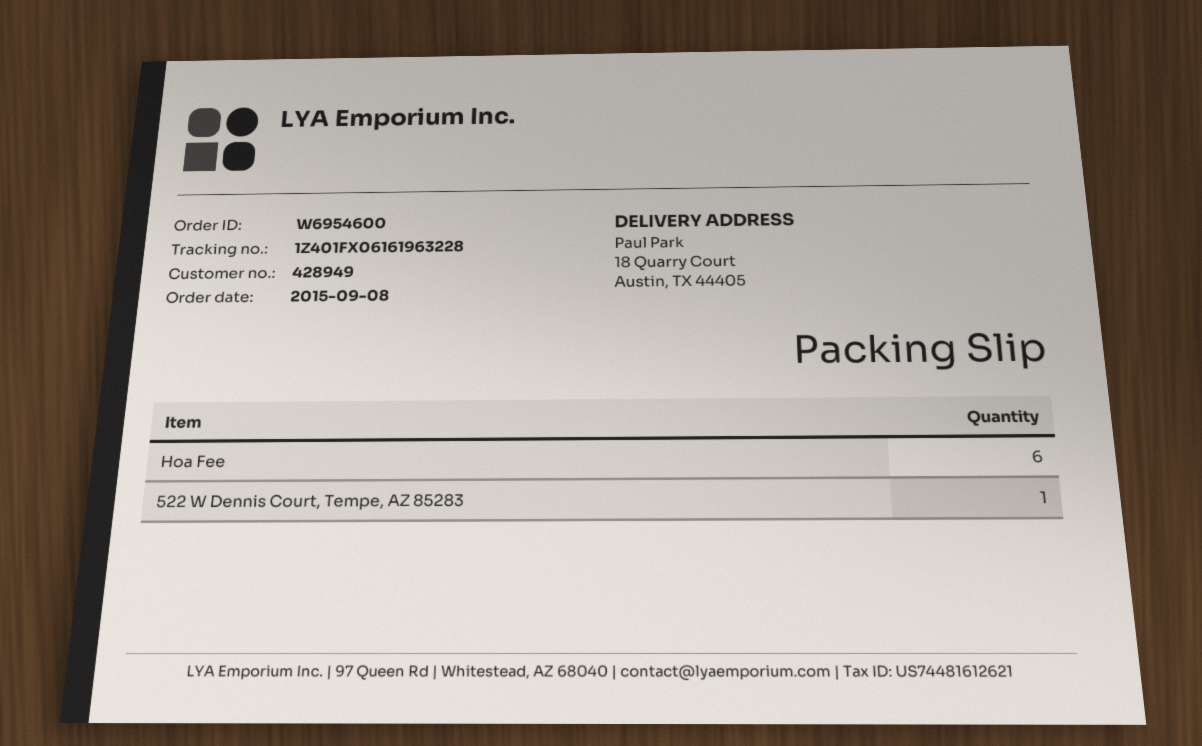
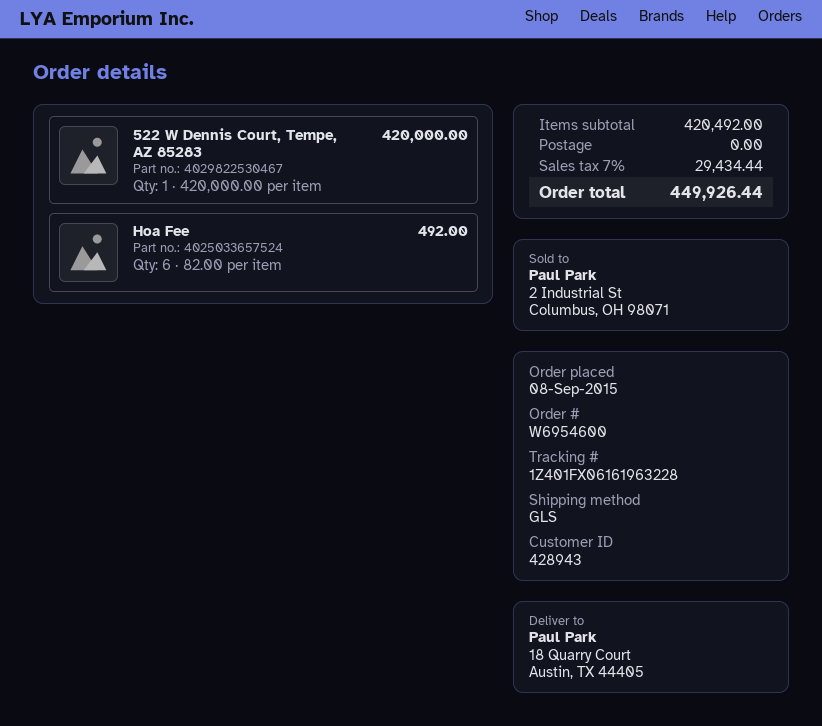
customer number: 428949 -> 428943

